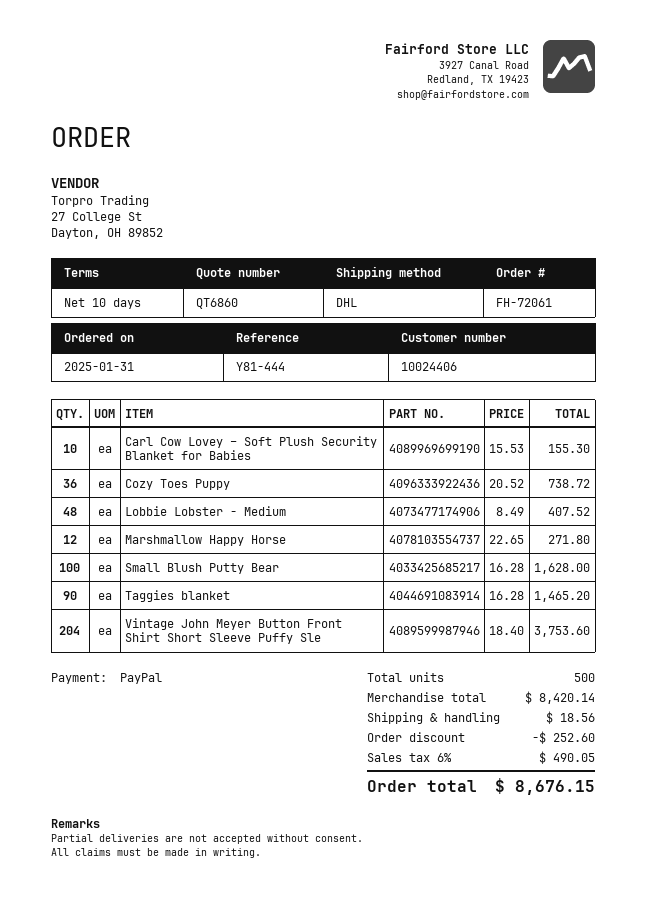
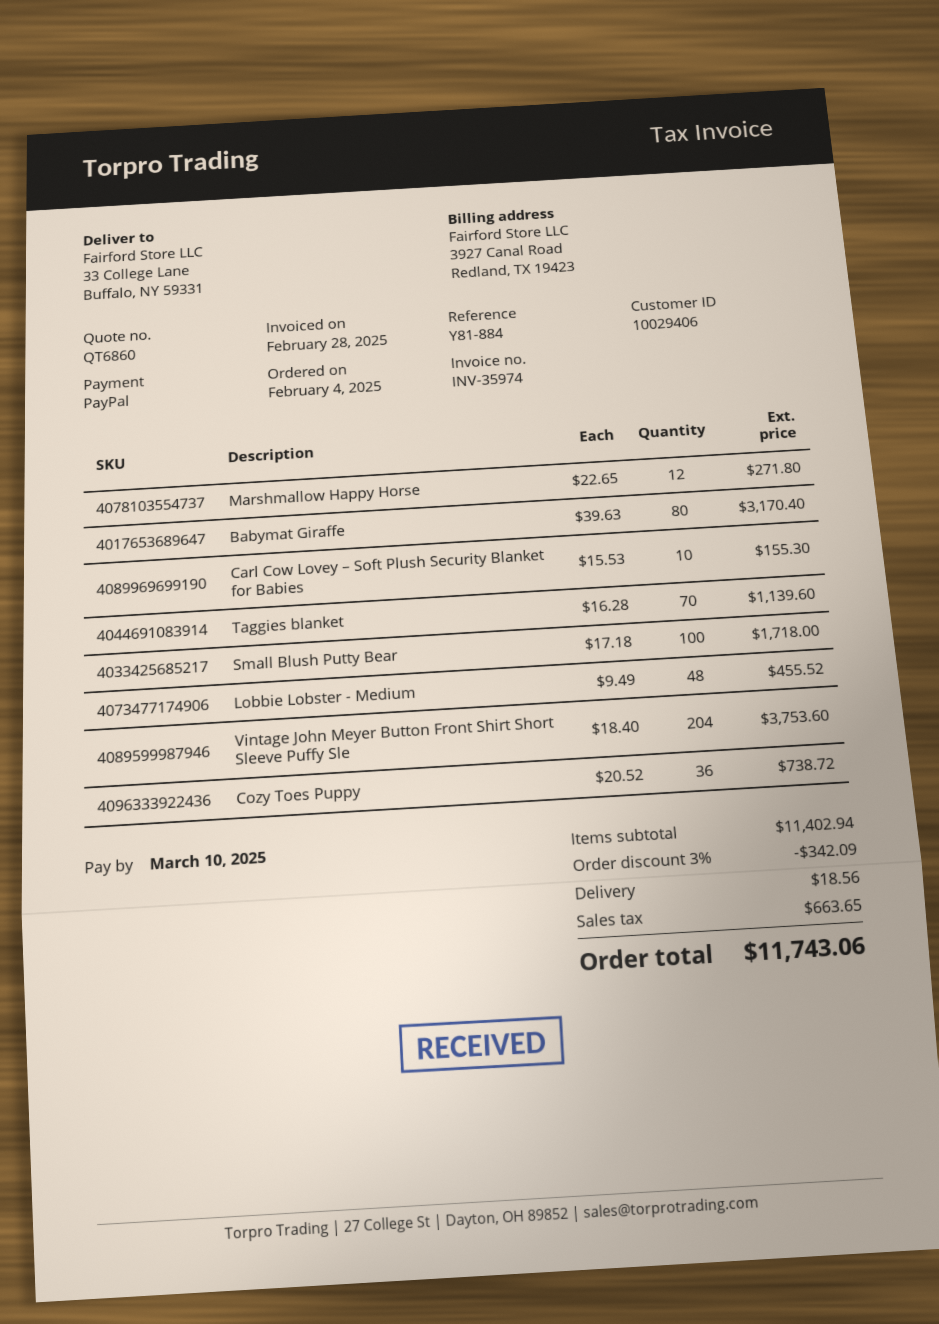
order date: 2025-01-31 -> 2025-02-04
customer number: 10024406 -> 10029406
reference: Y81-444 -> Y81-884
Lobbie Lobster - Medium: 48 x 8.49 = 407.52 -> 48 x 9.49 = 455.52
Small Blush Putty Bear: 100 x 16.28 = 1628.00 -> 100 x 17.18 = 1718.00
Taggies blanket: 90 x 16.28 = 1465.20 -> 70 x 16.28 = 1139.60
Babymat Giraffe: none -> 80 x 39.63 = 3170.40
subtotal: 8420.14 -> 11402.94
discount: 252.60 -> 342.09
tax: 490.05 -> 663.65
total: 8676.15 -> 11743.06

